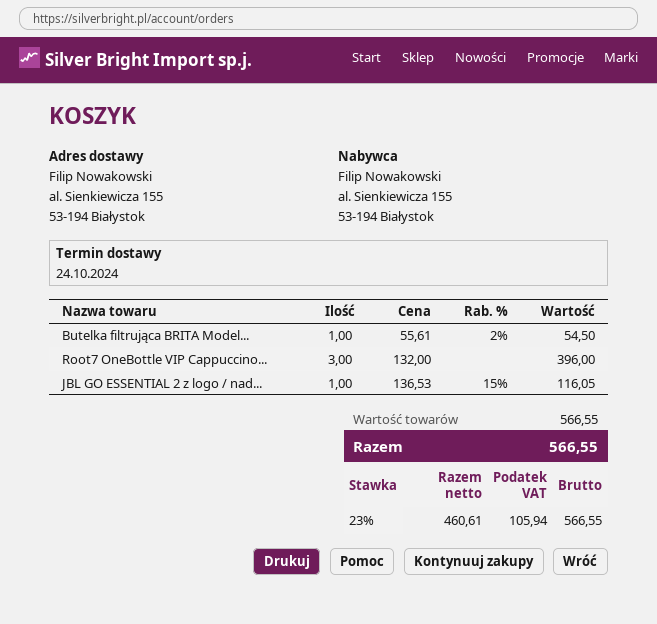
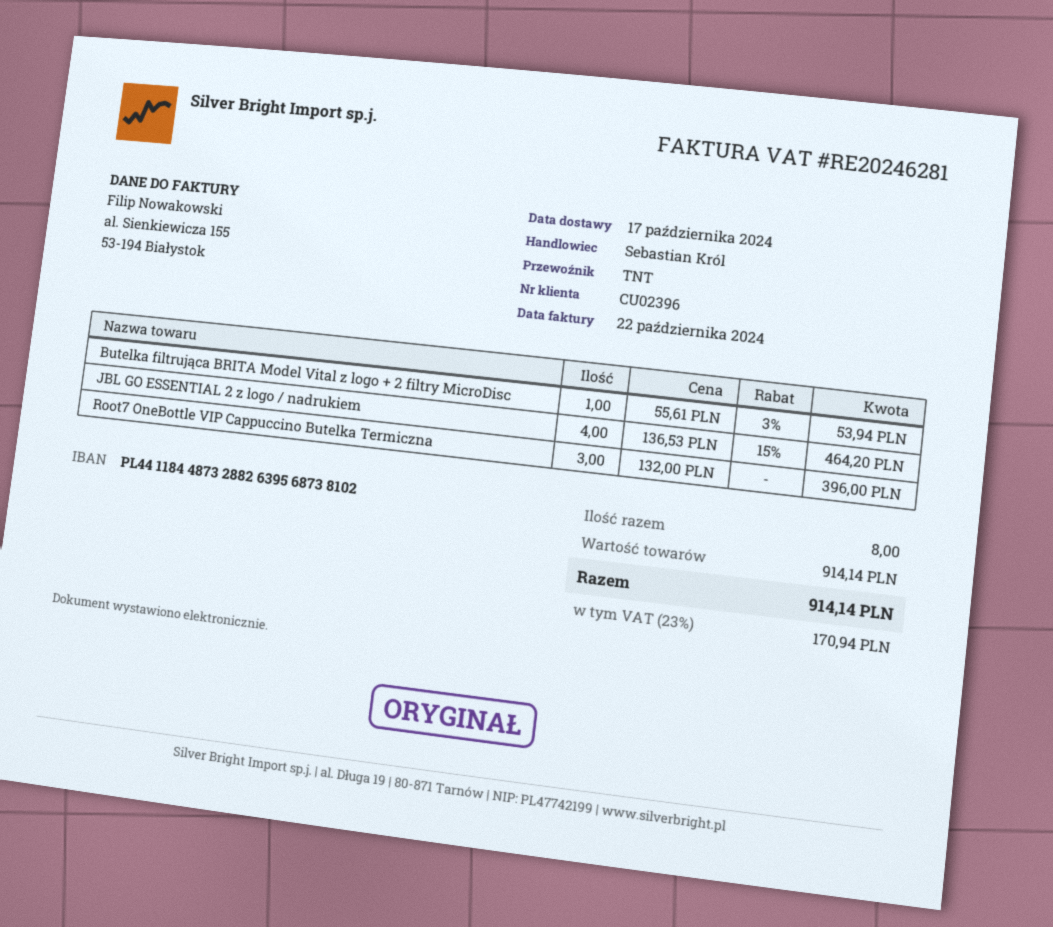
delivery date: 2024-10-24 -> 2024-10-17
Butelka filtrująca BRITA Model...: 1 x 55.61 - 2% = 54.50 -> 1 x 55.61 - 3% = 53.94
JBL GO ESSENTIAL 2 z logo / nad...: 1 x 136.53 - 15% = 116.05 -> 4 x 136.53 - 15% = 464.20
subtotal: 566.55 -> 914.14
tax: 23% = 105.94 -> 23% = 170.94
total: 566.55 -> 914.14

